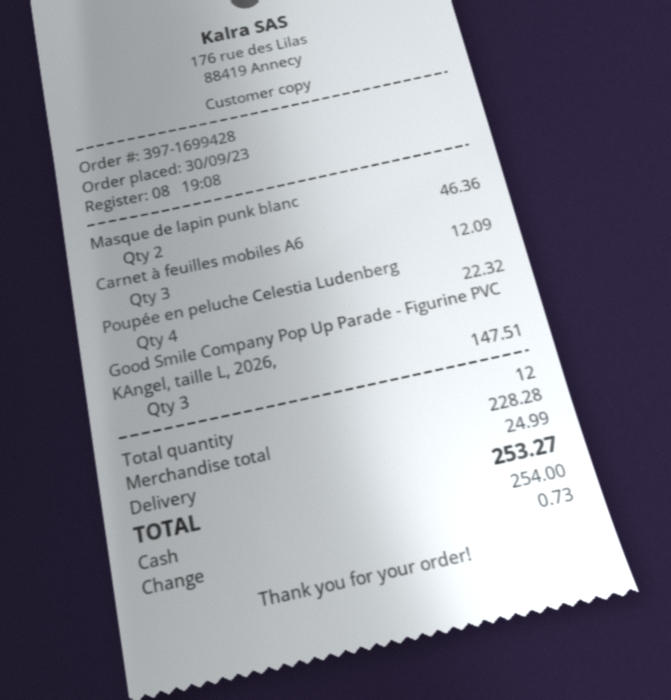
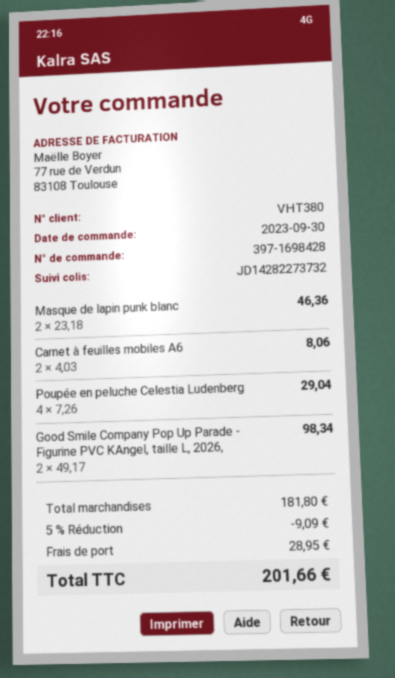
order number: 397-1699428 -> 397-1698428
Carnet à feuilles mobiles A6: 3 for 12.09 -> 2 for 8.06
Poupée en peluche Celestia Ludenberg: 4 for 22.32 -> 4 for 29.04
Good Smile Company Pop Up Parade - Figurine PVC KAngel, taille L, 2026,: 3 for 147.51 -> 2 for 98.34
subtotal: 228.28 -> 181.80
discount: none -> 5% = 9.09
shipping: 24.99 -> 28.95
total: 253.27 -> 201.66

